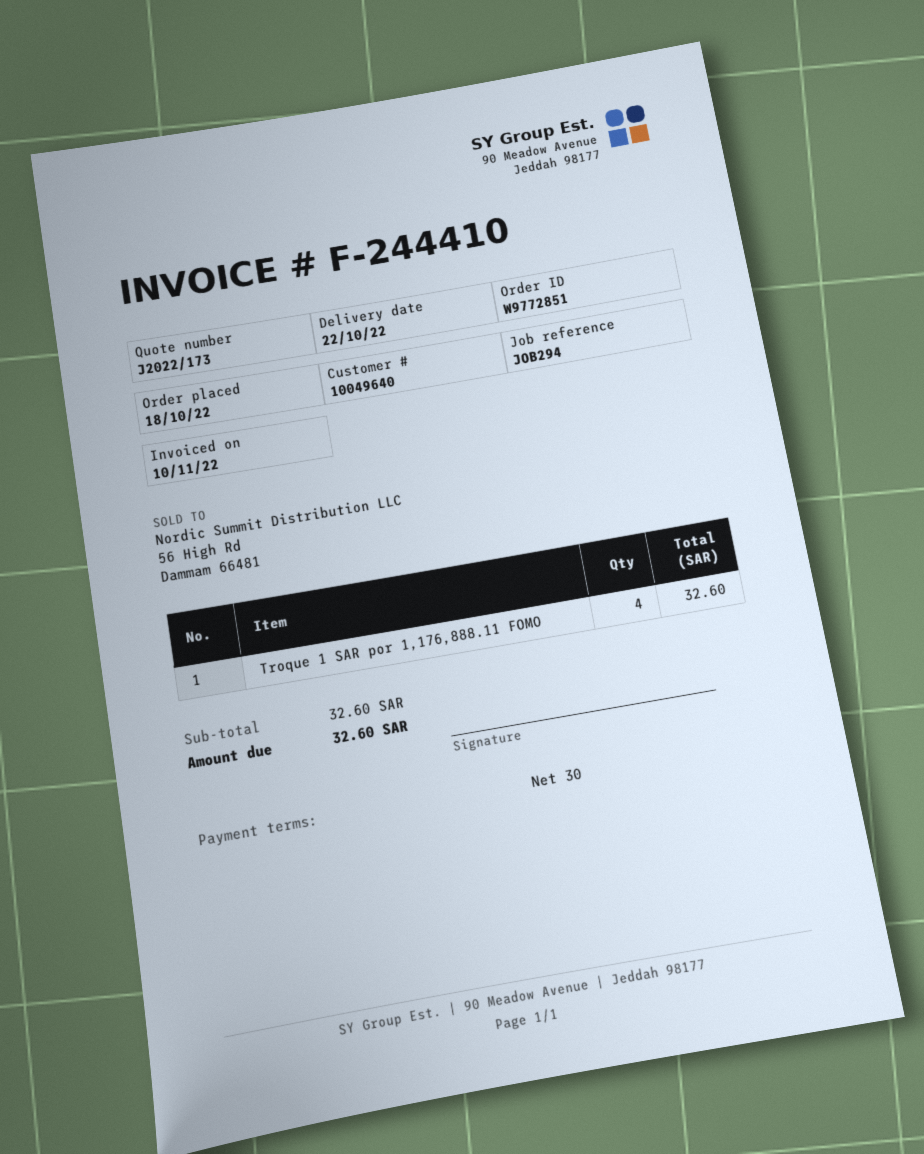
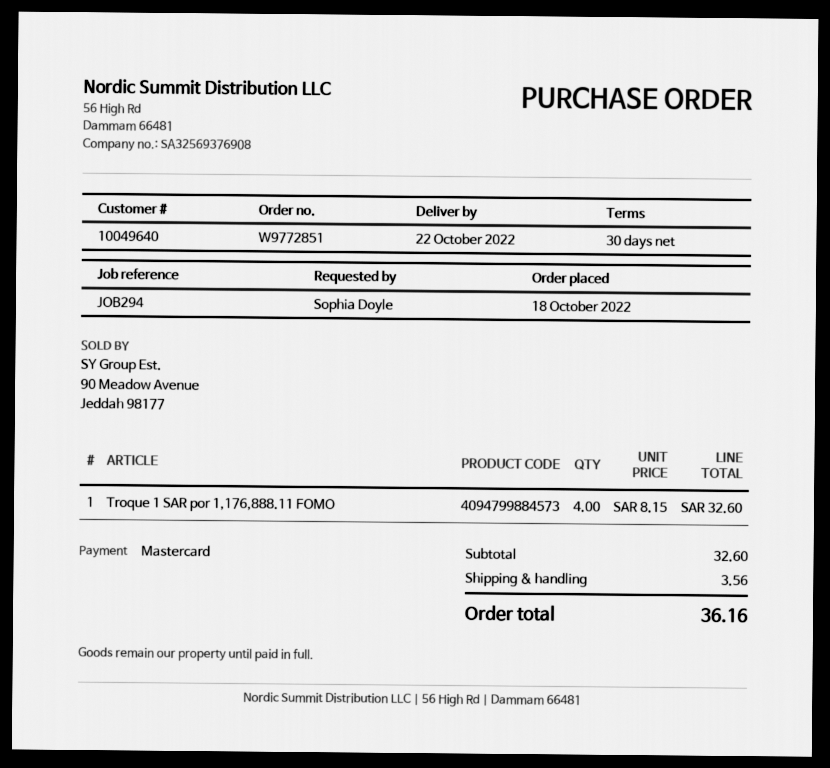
shipping: none -> 3.56
total: 32.60 -> 36.16

